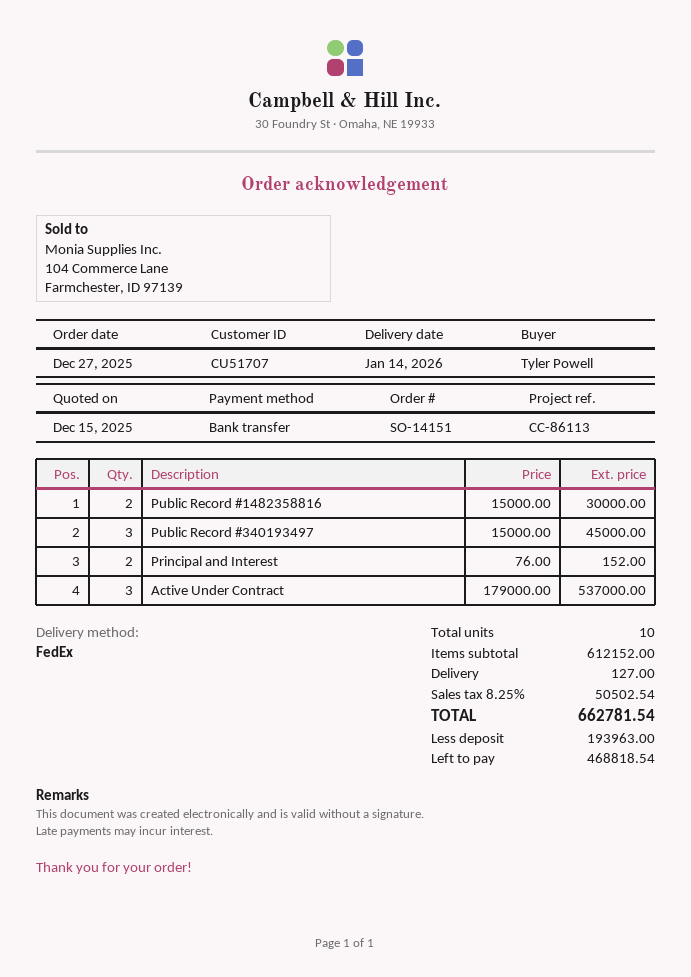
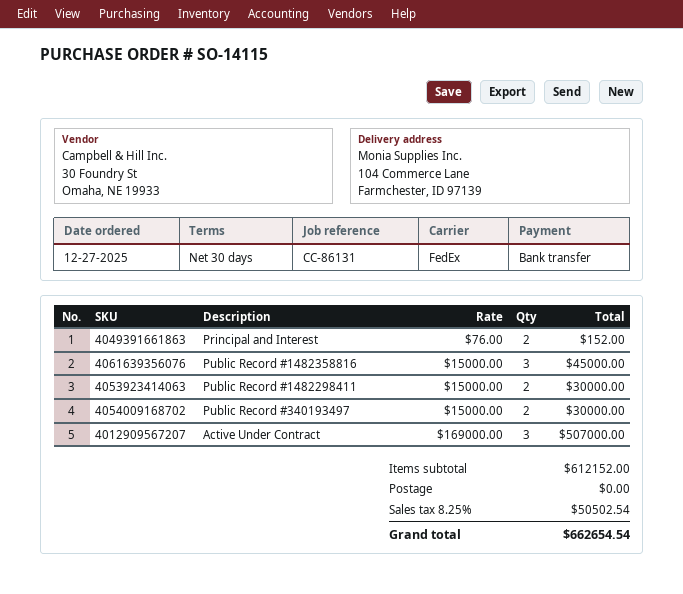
order number: SO-14151 -> SO-14115
reference: CC-86113 -> CC-86131
Public Record #1482358816: 2 x 15000.00 = 30000.00 -> 3 x 15000.00 = 45000.00
Public Record #340193497: 3 x 15000.00 = 45000.00 -> 2 x 15000.00 = 30000.00
Active Under Contract: 3 x 179000.00 = 537000.00 -> 3 x 169000.00 = 507000.00
Public Record #1482298411: none -> 2 x 15000.00 = 30000.00
shipping: 127.00 -> 0.00
total: 662781.54 -> 662654.54

